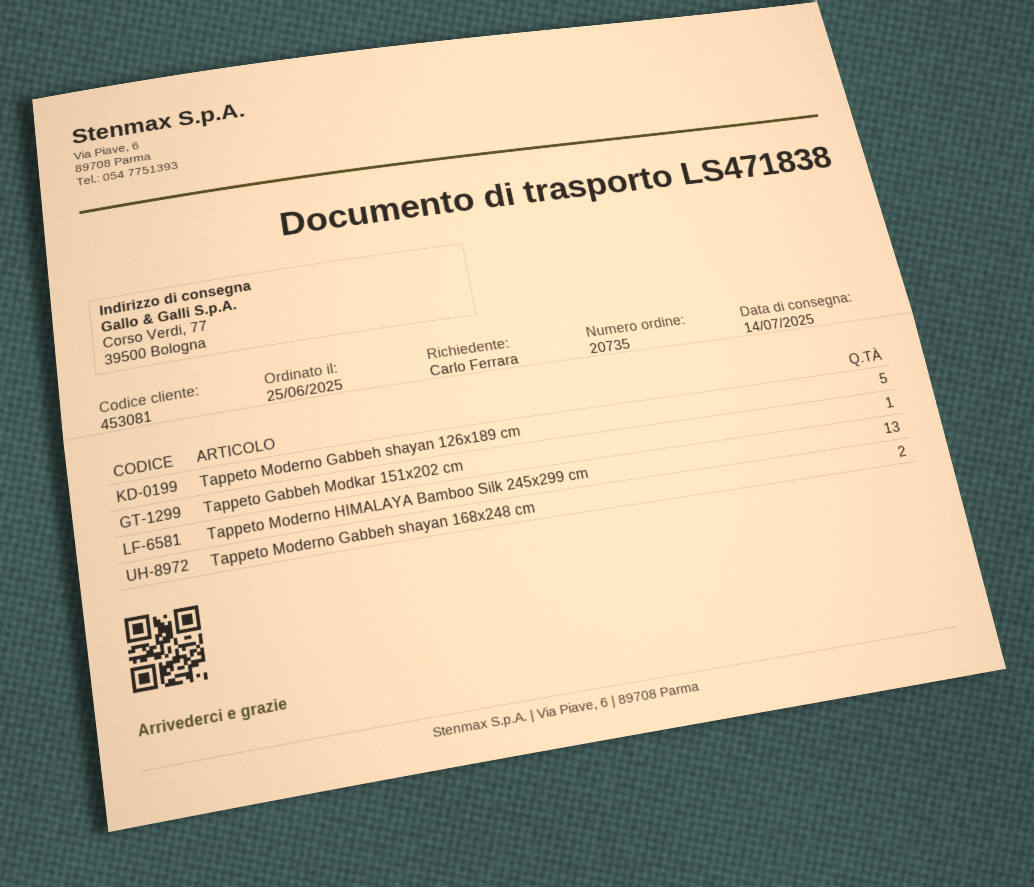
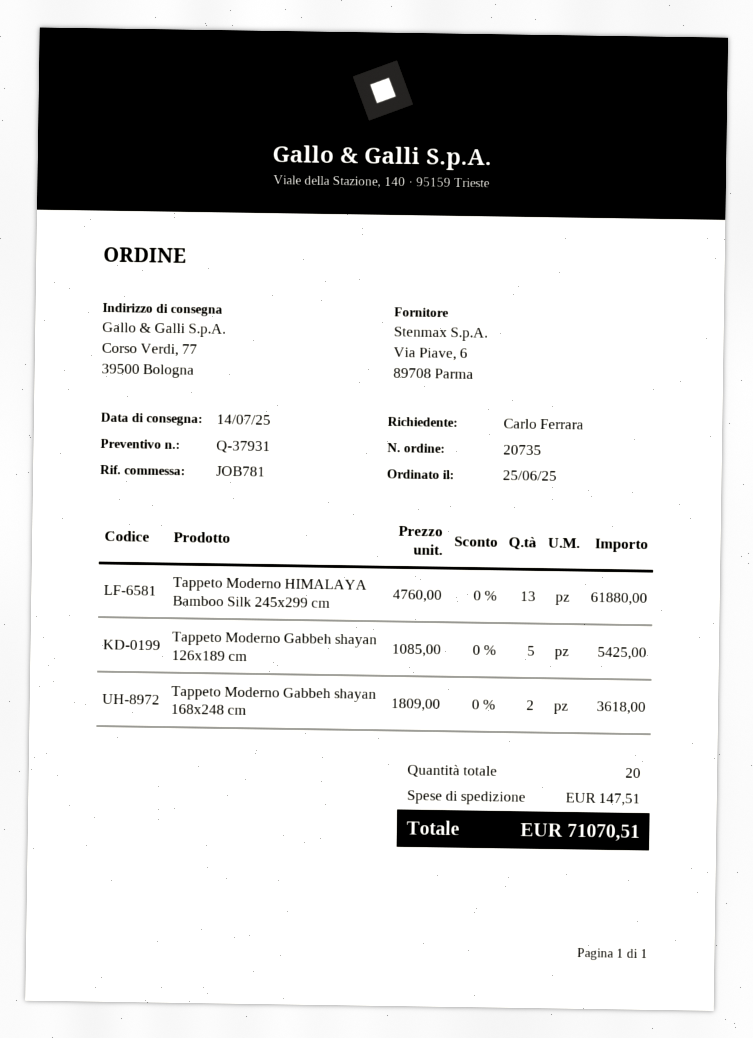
Tappeto Gabbeh Modkar 151x202 cm: 1 -> none

